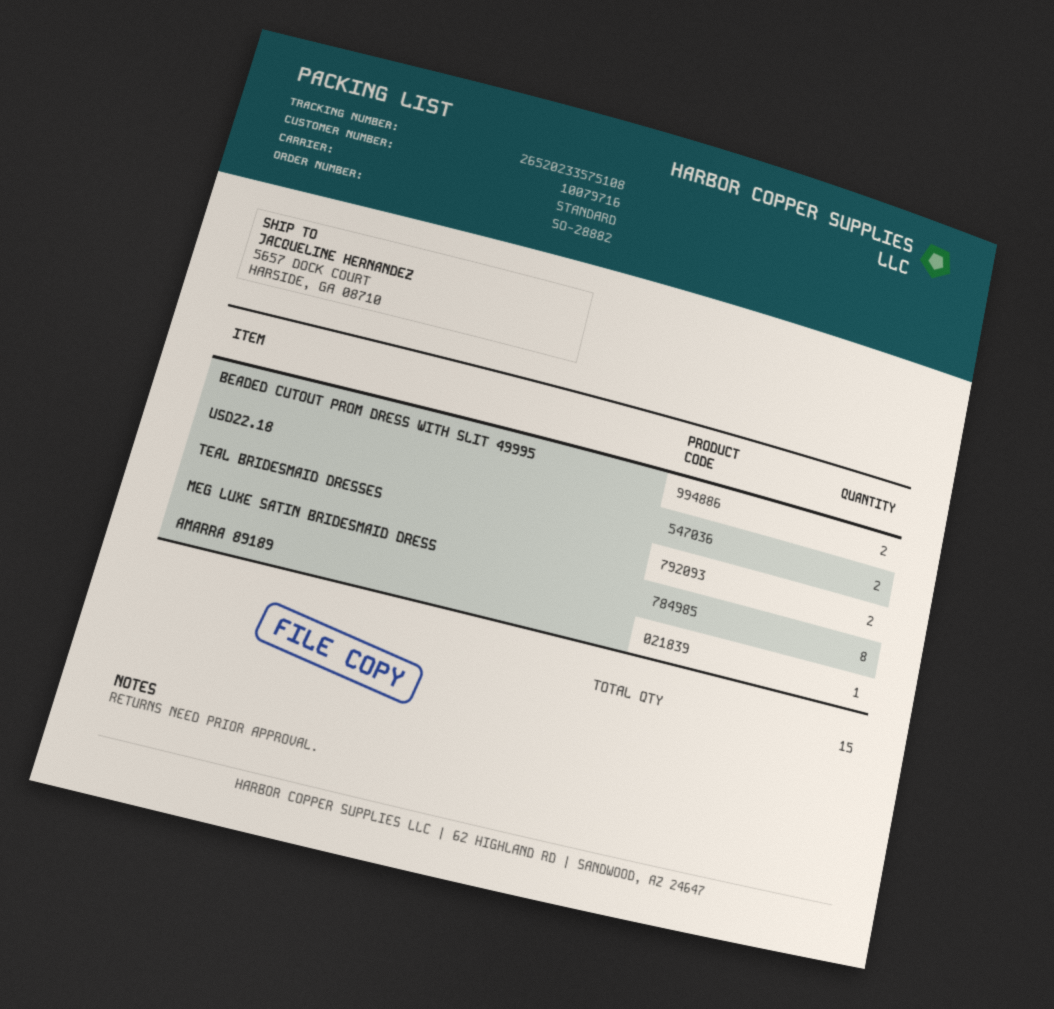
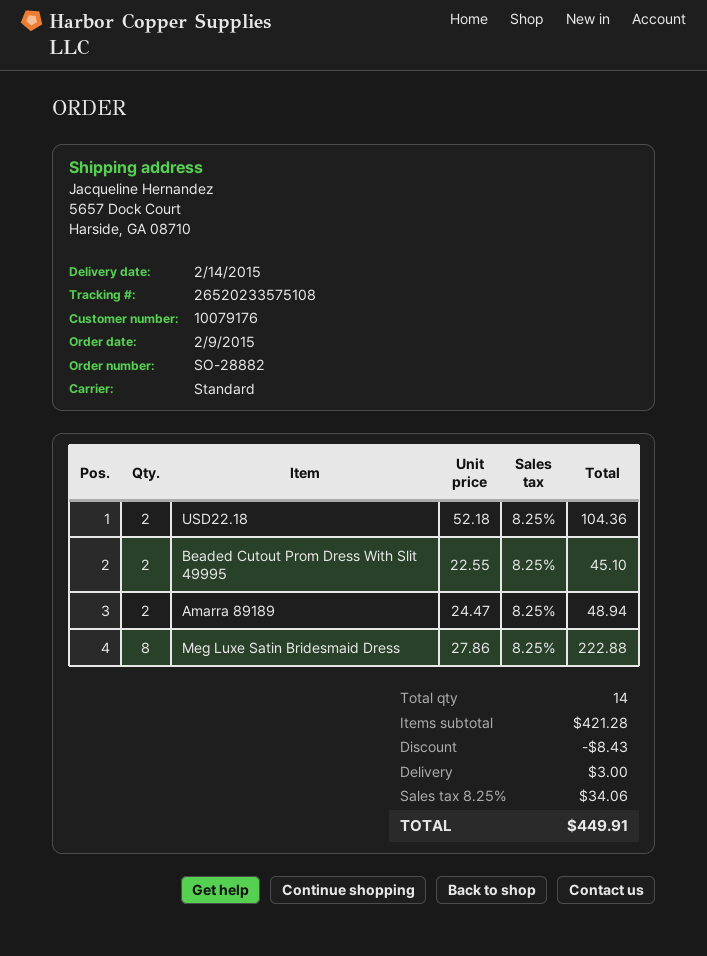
customer number: 10079716 -> 10079176
TEAL BRIDESMAID DRESSES: 2 -> none
AMARRA 89189: 1 -> 2
total quantity: 15 -> 14

